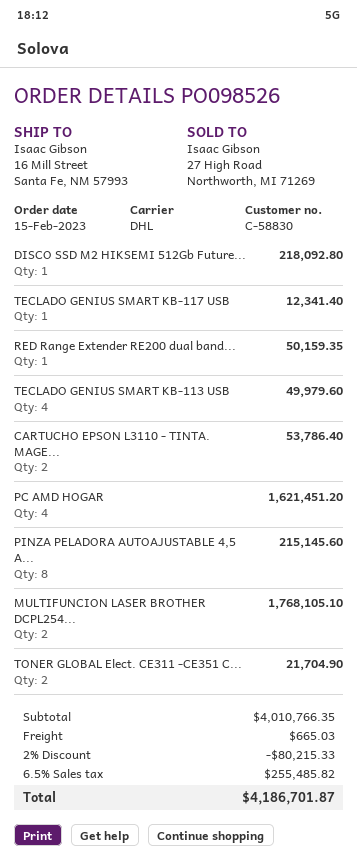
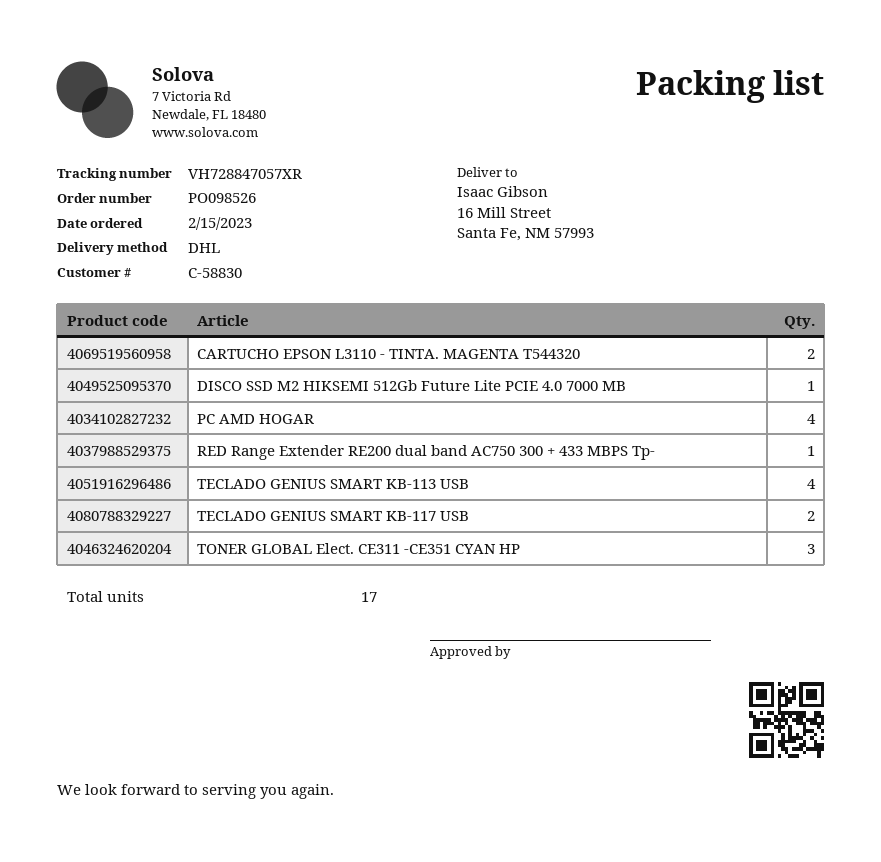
TECLADO GENIUS SMART KB-117 USB: 1 -> 2
PINZA PELADORA AUTOAJUSTABLE 4,5 A...: 8 -> none
MULTIFUNCION LASER BROTHER DCPL254...: 2 -> none
TONER GLOBAL Elect. CE311 -CE351 C...: 2 -> 3

